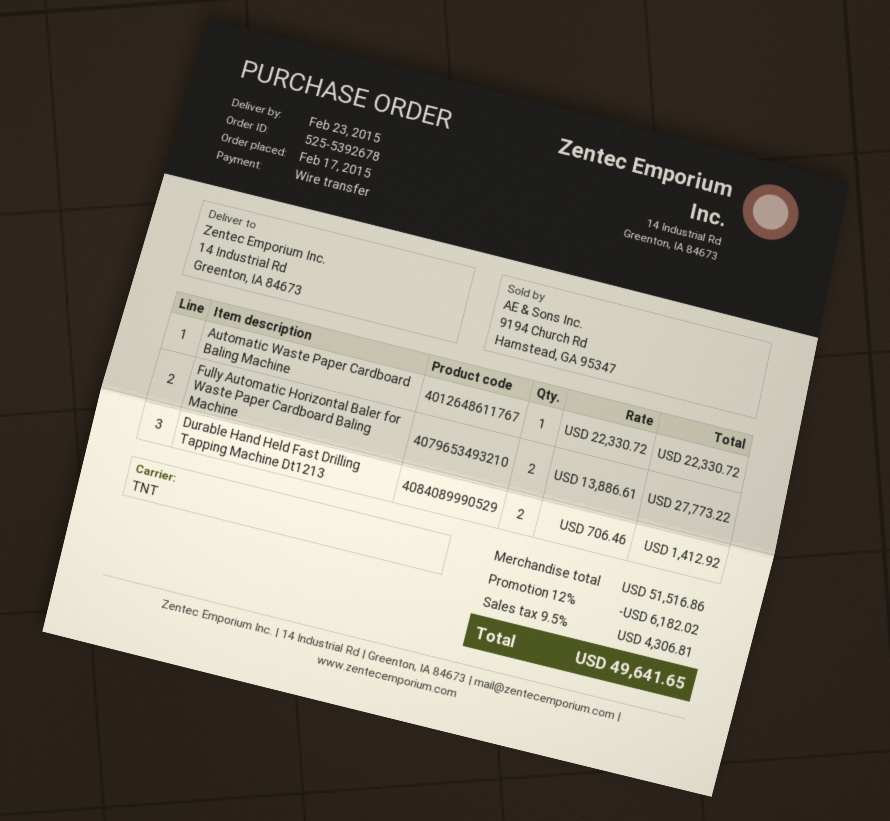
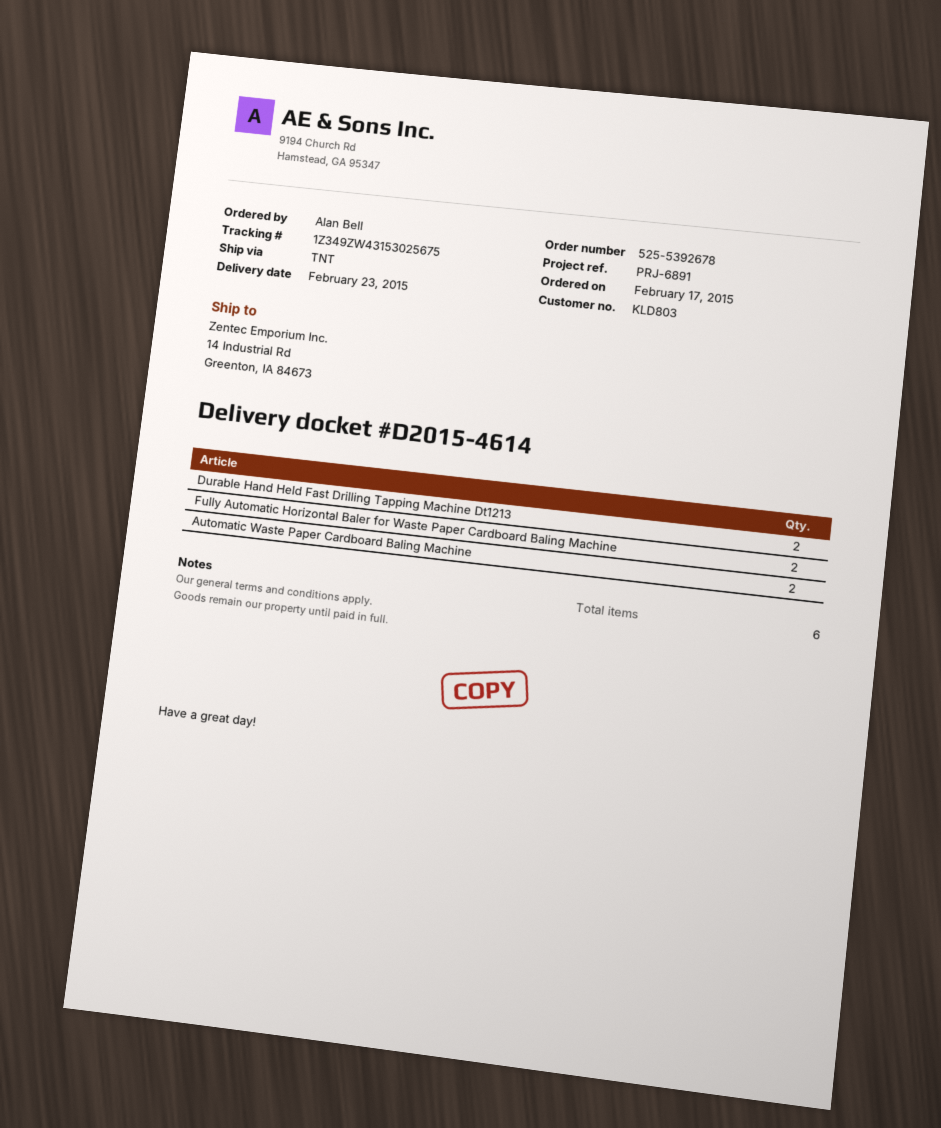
Automatic Waste Paper Cardboard Baling Machine: 1 -> 2

